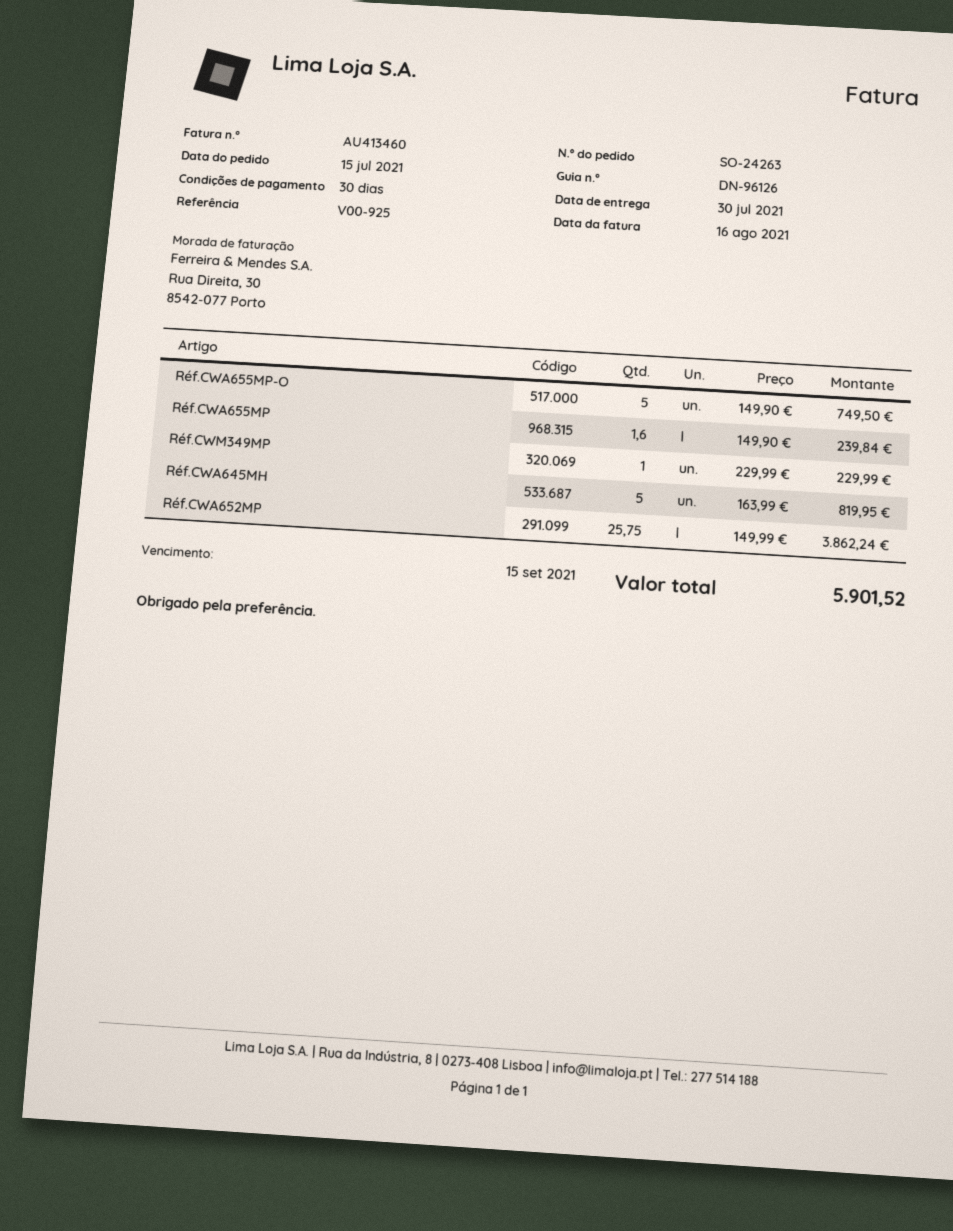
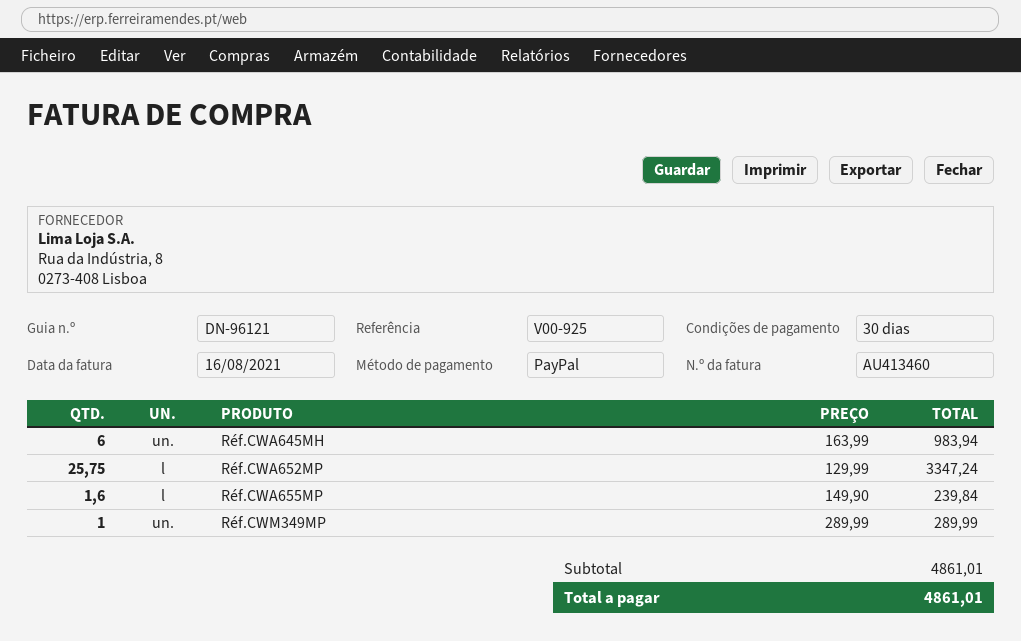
delivery note number: DN-96126 -> DN-96121
Réf.CWA655MP-O: 5 x 149.90 = 749.50 -> none
Réf.CWM349MP: 1 x 229.99 = 229.99 -> 1 x 289.99 = 289.99
Réf.CWA645MH: 5 x 163.99 = 819.95 -> 6 x 163.99 = 983.94
Réf.CWA652MP: 25.75 x 149.99 = 3862.24 -> 25.75 x 129.99 = 3347.24
total: 5901.52 -> 4861.01

